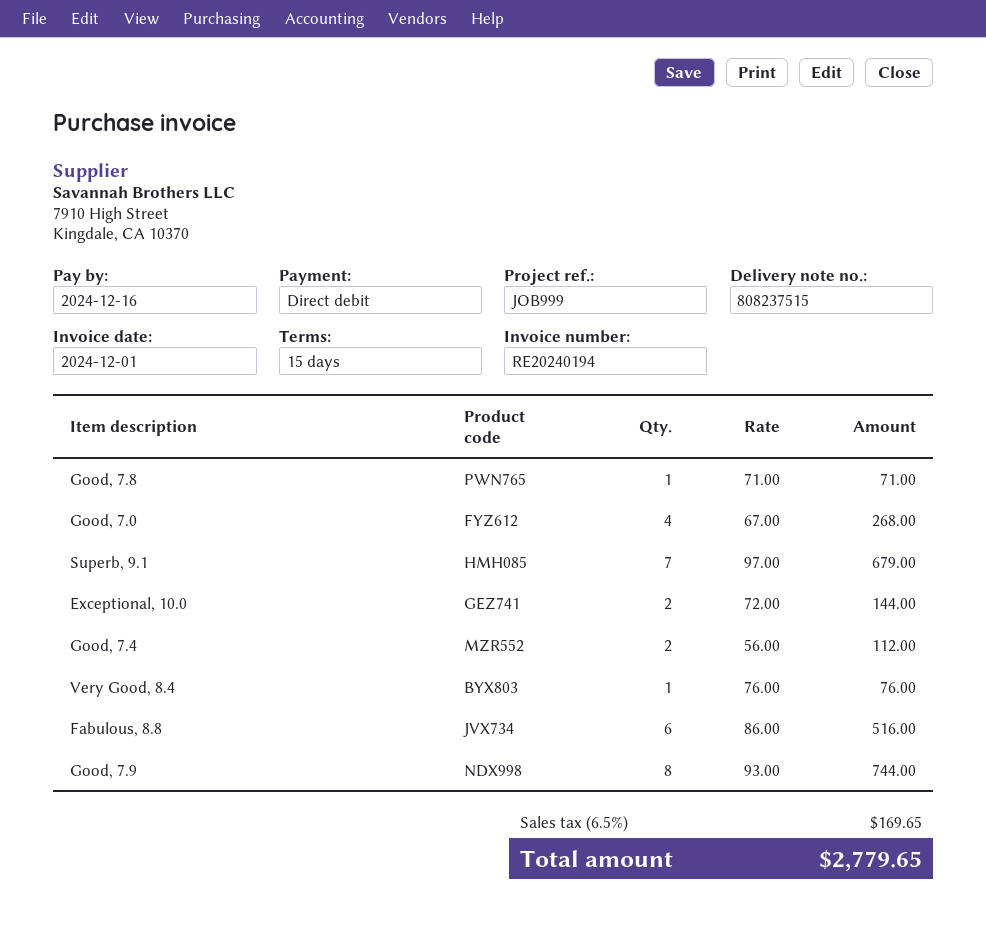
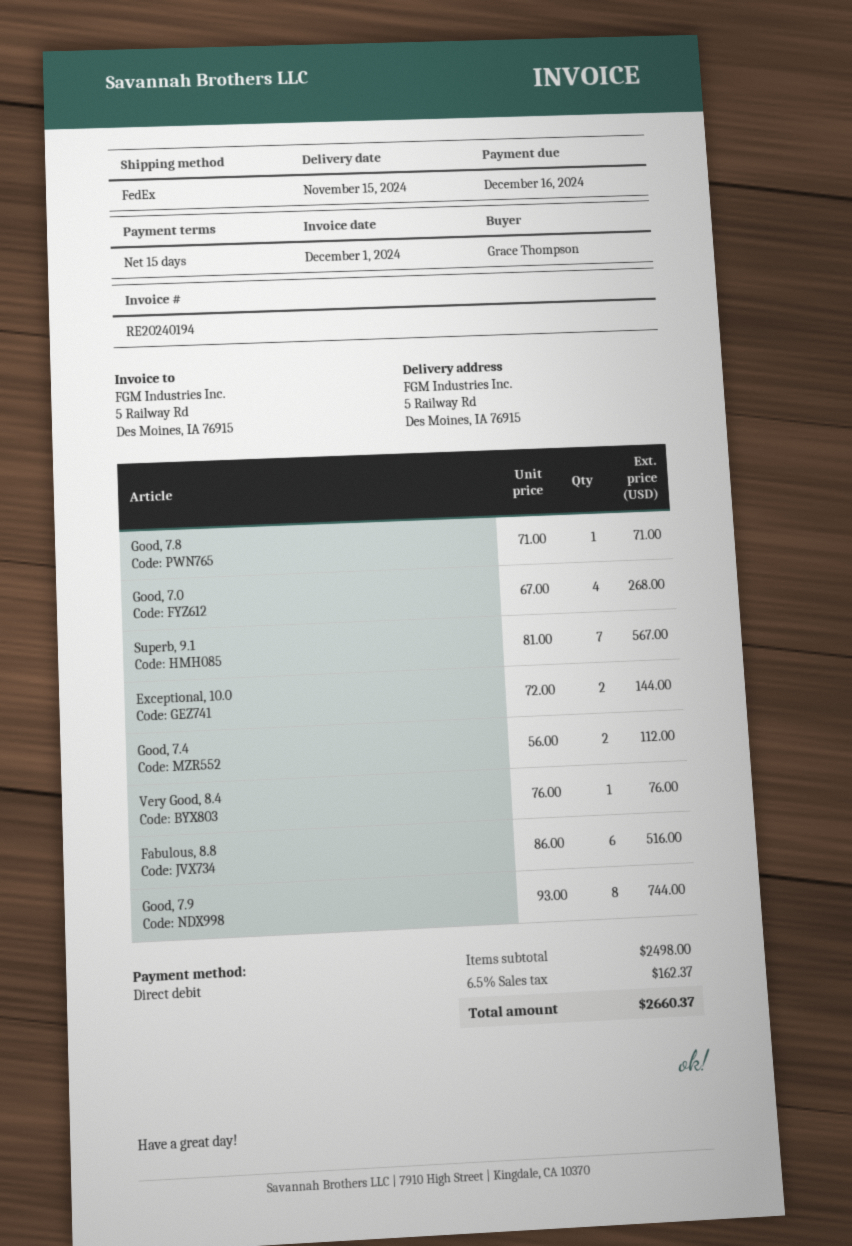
Superb, 9.1: 7 x 97.00 = 679.00 -> 7 x 81.00 = 567.00
tax: 6.5% = 169.65 -> 6.5% = 162.37
total: 2779.65 -> 2660.37

